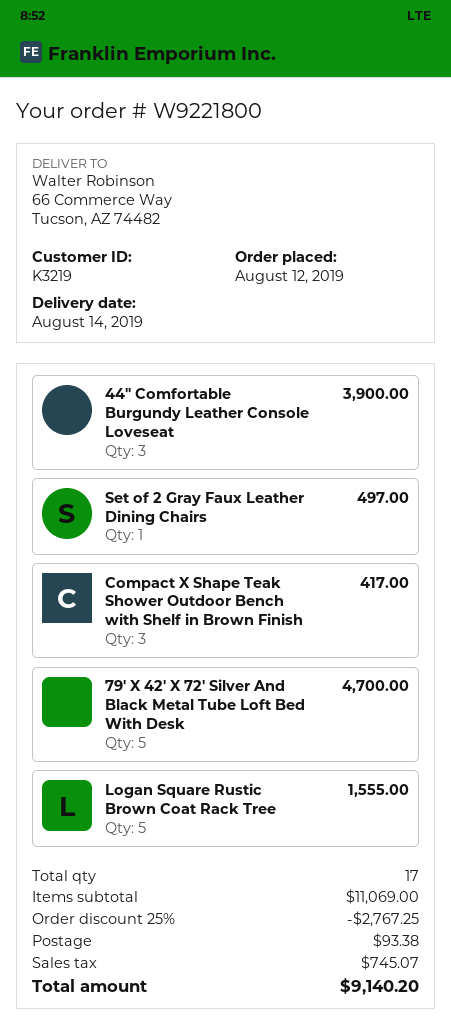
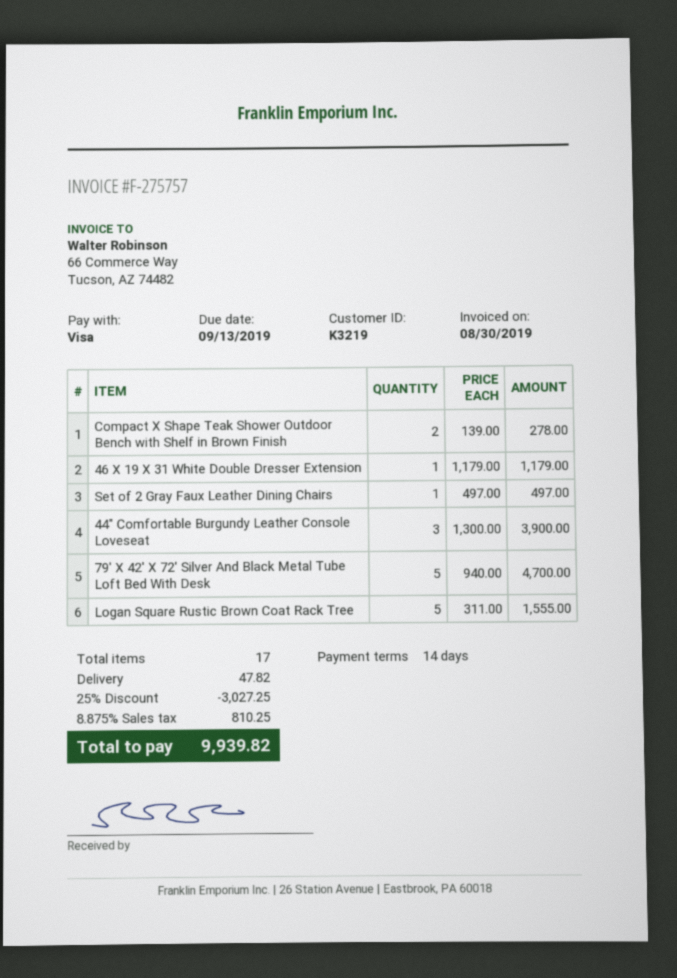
Compact X Shape Teak Shower Outdoor Bench with Shelf in Brown Finish: 3 for 417.00 -> 2 for 278.00
46 X 19 X 31 White Double Dresser Extension: none -> 1 for 1179.00
discount: 25% = 2767.25 -> 25% = 3027.25
shipping: 93.38 -> 47.82
tax: 745.07 -> 810.25
total: 9140.20 -> 9939.82

